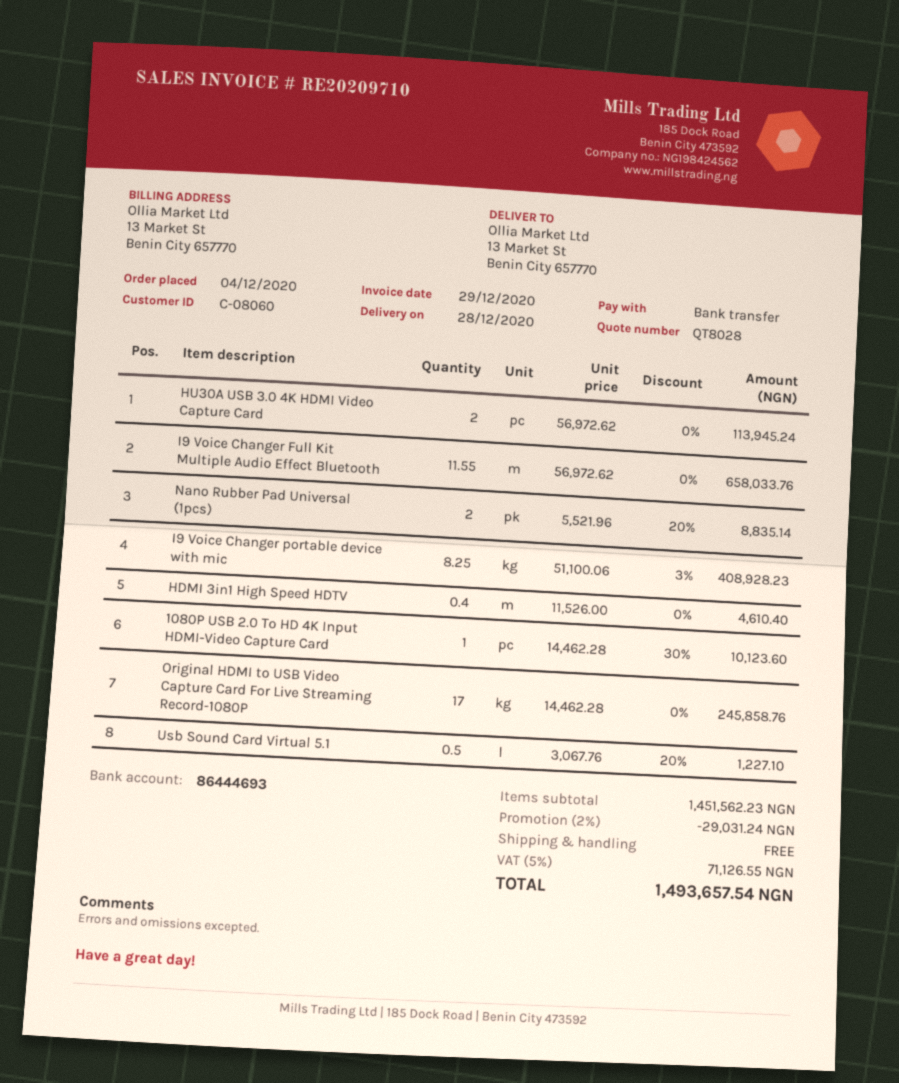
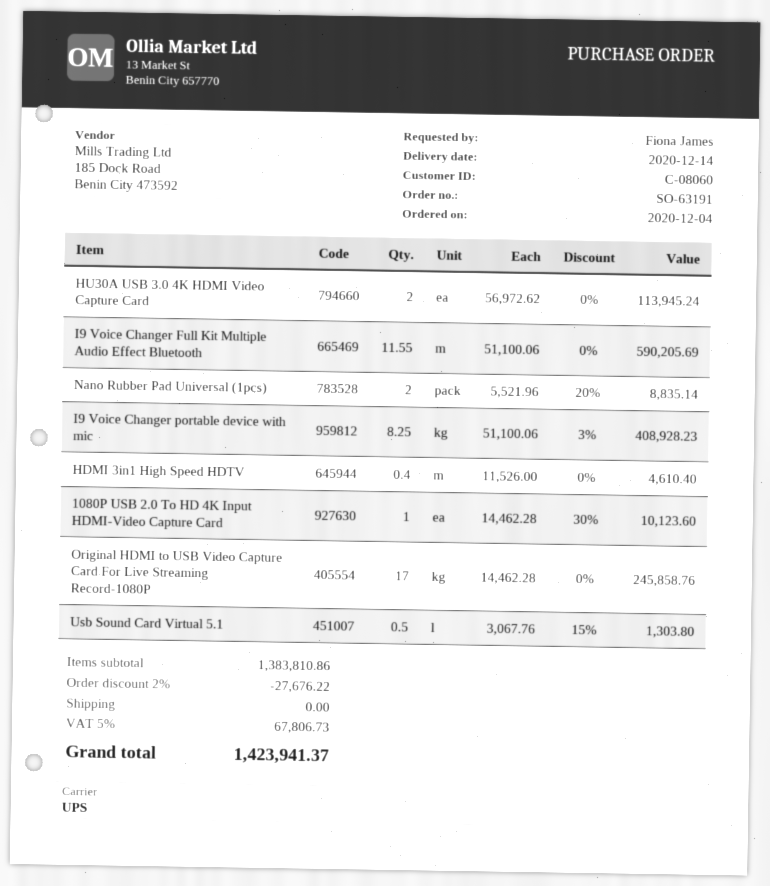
delivery date: 2020-12-28 -> 2020-12-14
I9 Voice Changer Full Kit Multiple Audio Effect Bluetooth: 11.55 x 56972.62 = 658033.76 -> 11.55 x 51100.06 = 590205.69
Usb Sound Card Virtual 5.1: 0.5 x 3067.76 - 20% = 1227.10 -> 0.5 x 3067.76 - 15% = 1303.80
subtotal: 1451562.23 -> 1383810.86
discount: 2% = 29031.24 -> 2% = 27676.22
tax: 5% = 71126.55 -> 5% = 67806.73
total: 1493657.54 -> 1423941.37

